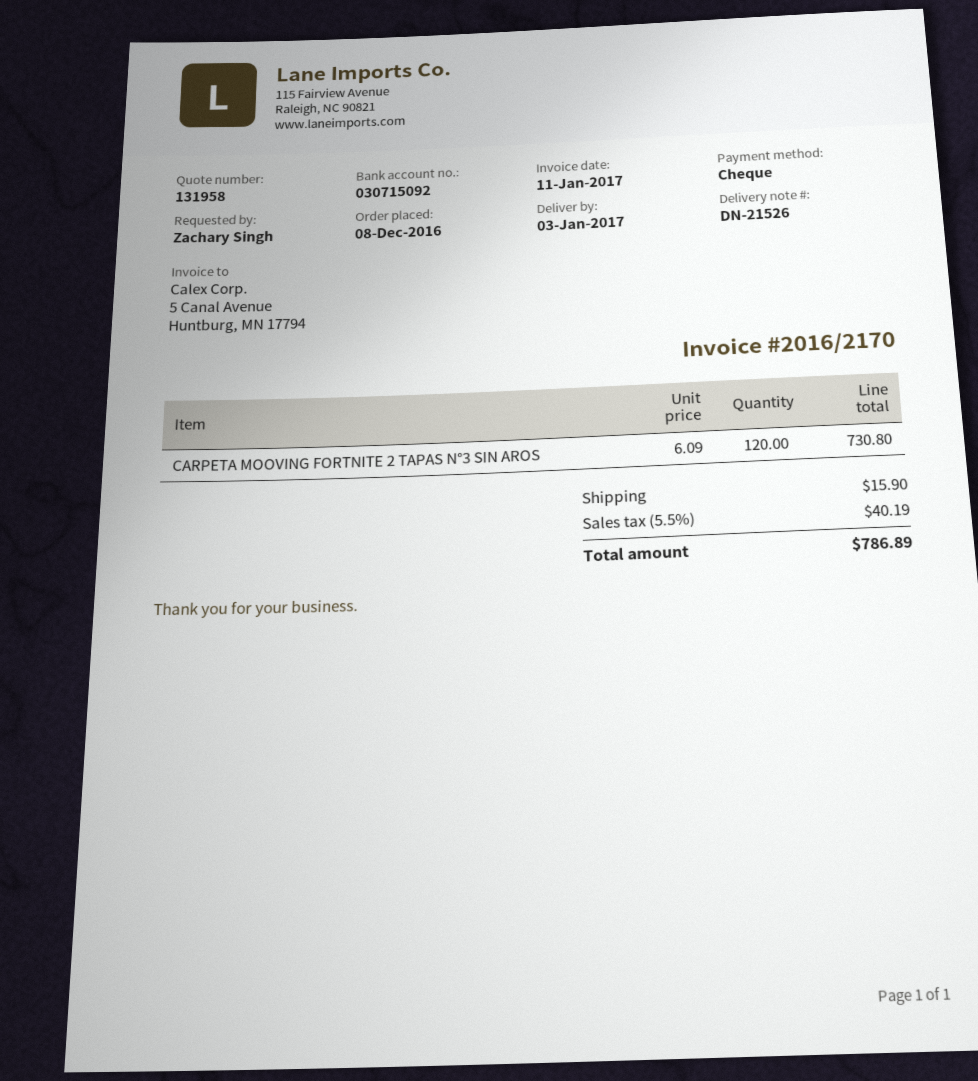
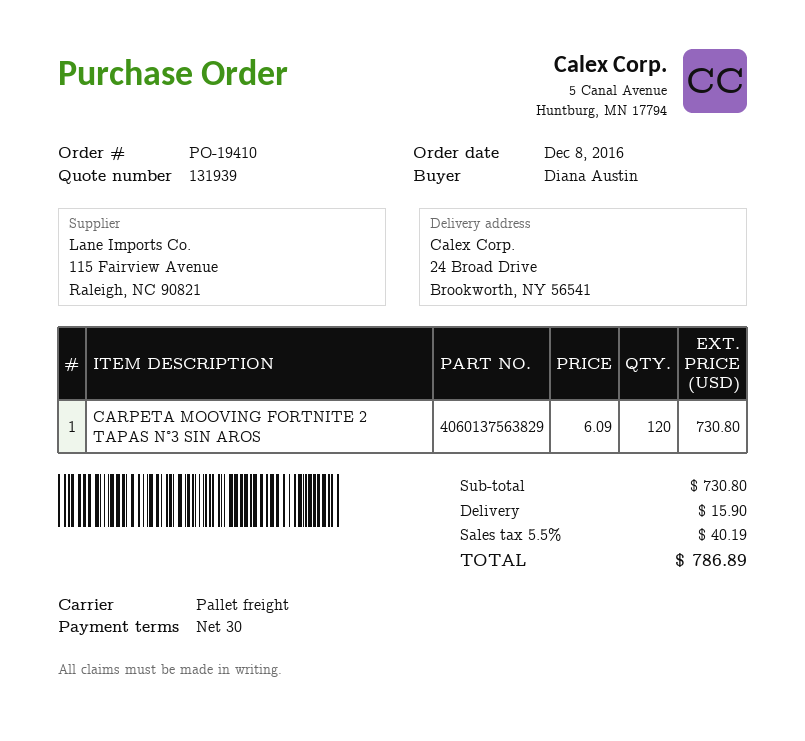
quote number: 131958 -> 131939
ordered by: Zachary Singh -> Diana Austin

